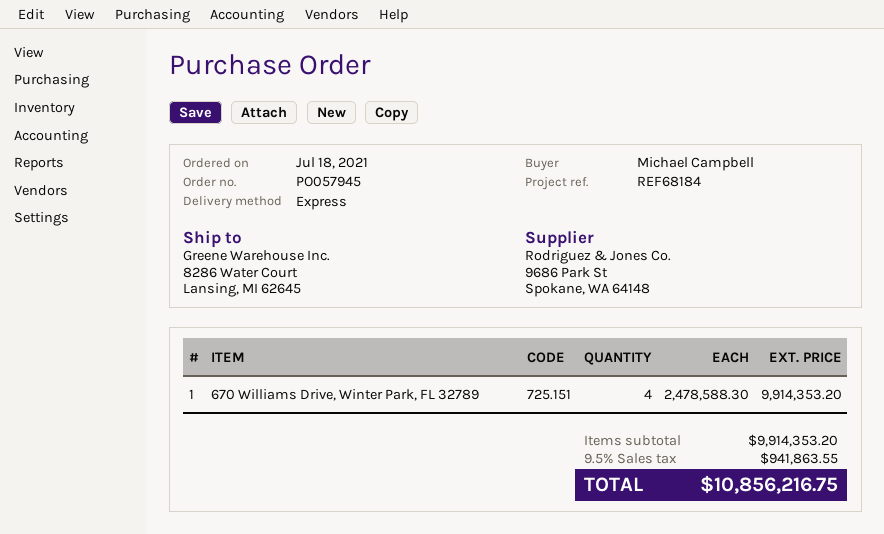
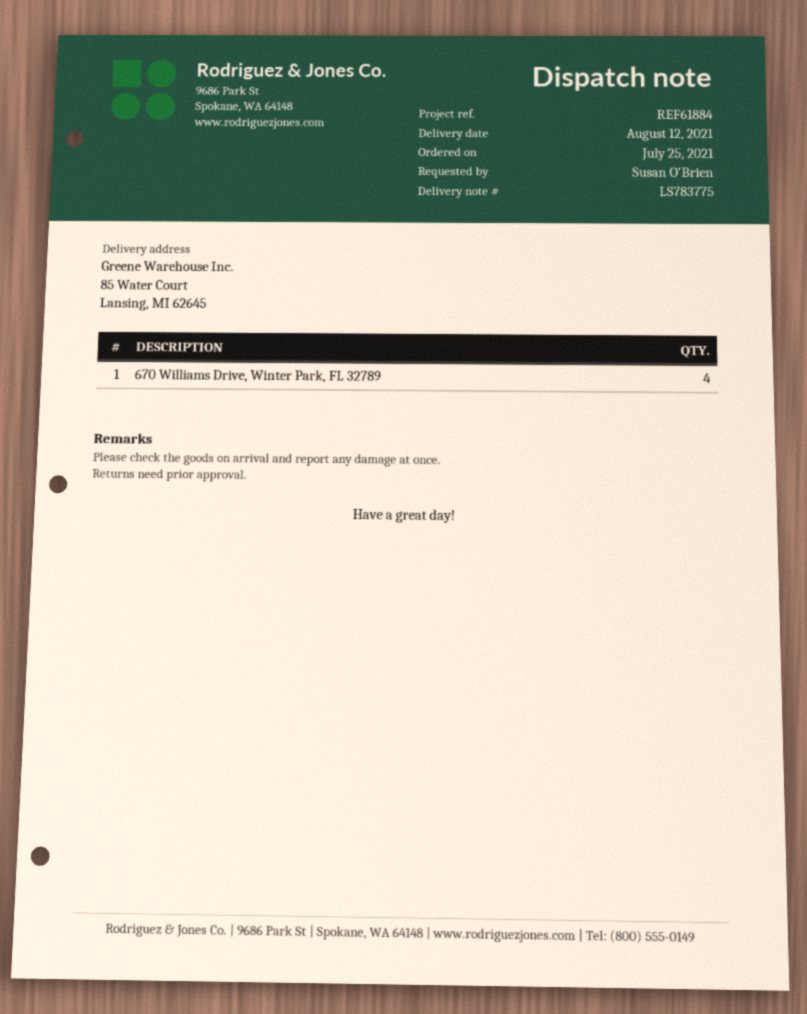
order date: 2021-07-18 -> 2021-07-25
reference: REF68184 -> REF61884
ordered by: Michael Campbell -> Susan O'Brien
ship to: 8286 Water Court, Lansing, MI 62645 -> 85 Water Court, Lansing, MI 62645

